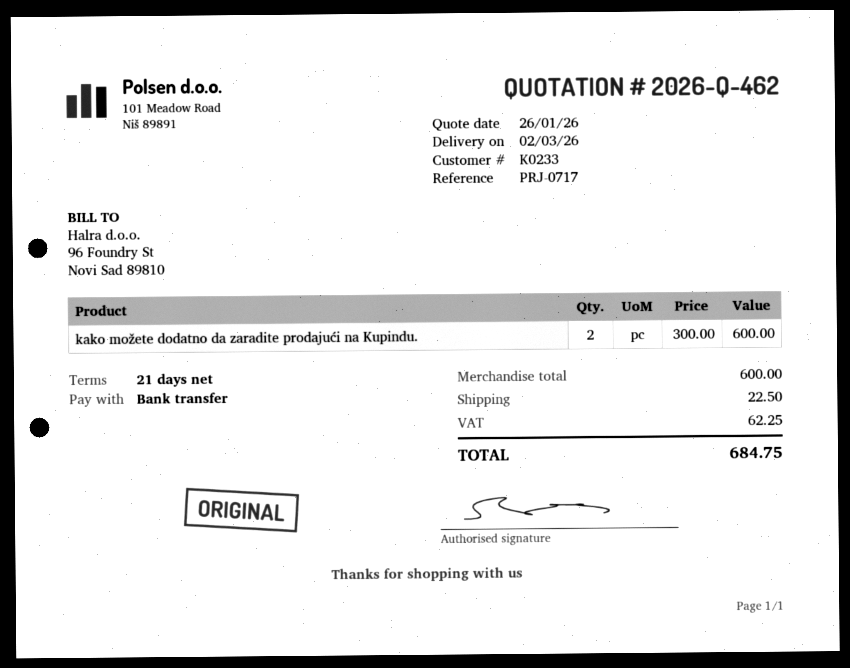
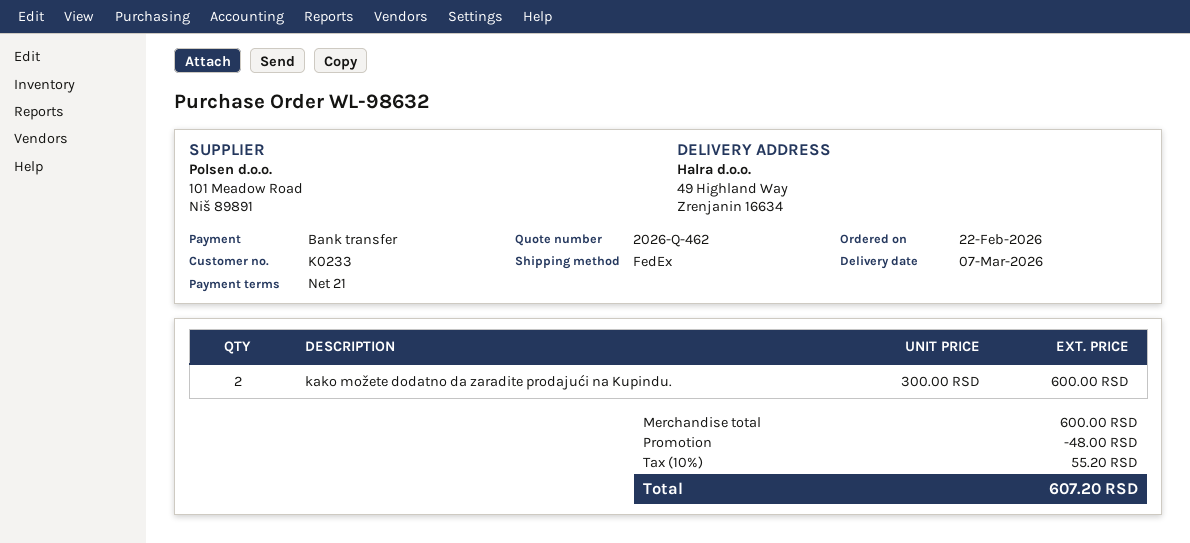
delivery date: 2026-03-02 -> 2026-03-07
discount: none -> 48.00
shipping: 22.50 -> none
tax: 62.25 -> 55.20
total: 684.75 -> 607.20

